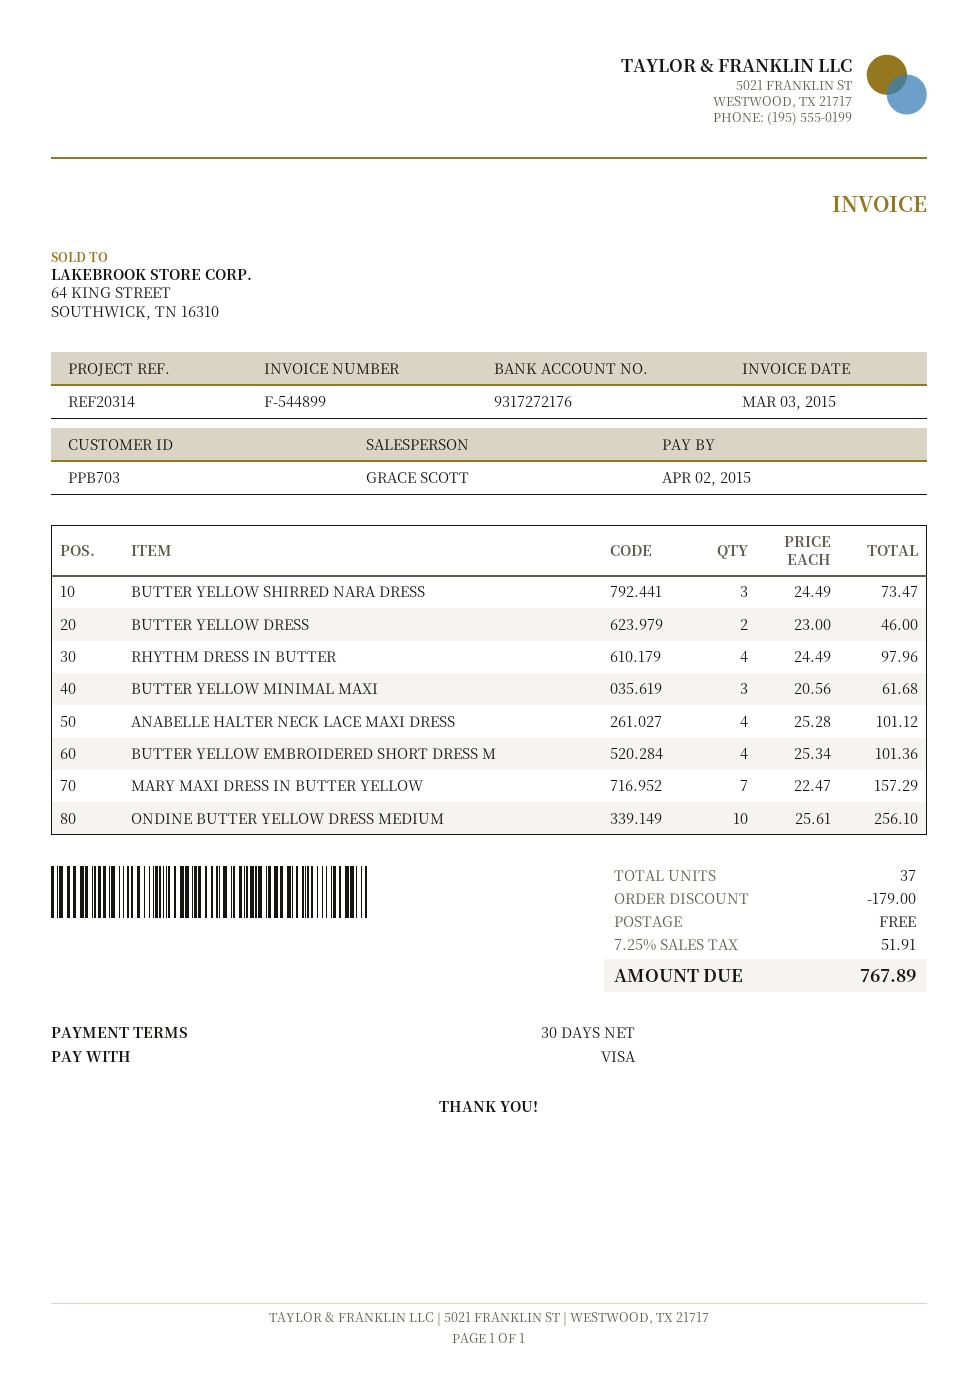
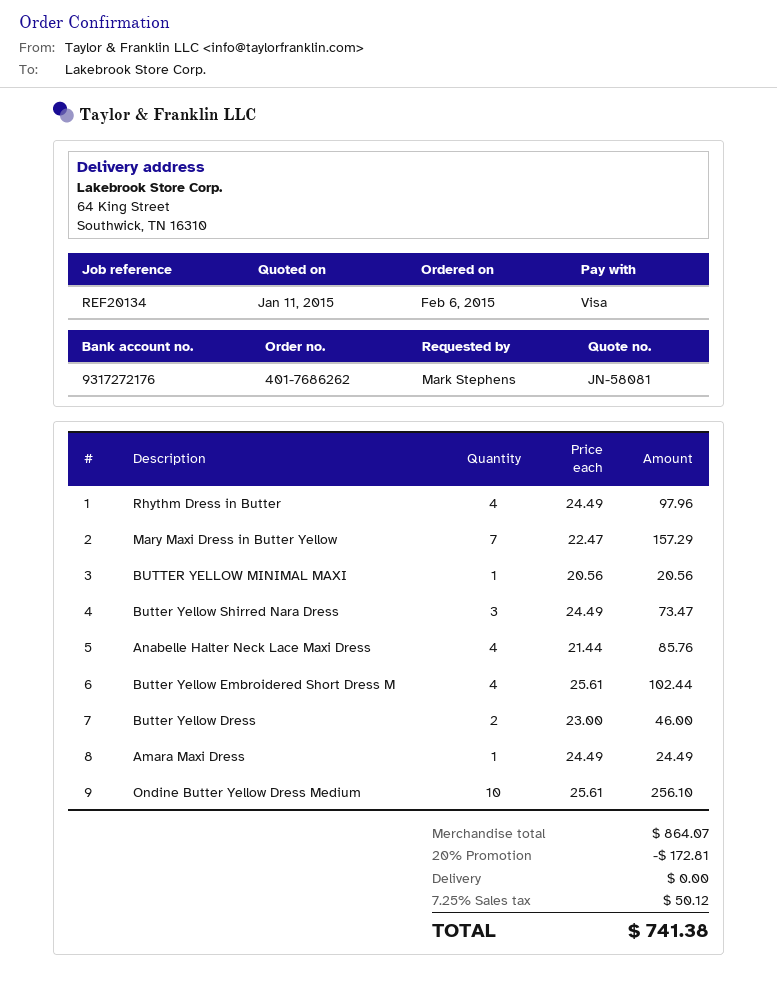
reference: REF20314 -> REF20134
BUTTER YELLOW MINIMAL MAXI: 3 x 20.56 = 61.68 -> 1 x 20.56 = 20.56
ANABELLE HALTER NECK LACE MAXI DRESS: 4 x 25.28 = 101.12 -> 4 x 21.44 = 85.76
BUTTER YELLOW EMBROIDERED SHORT DRESS M: 4 x 25.34 = 101.36 -> 4 x 25.61 = 102.44
Amara Maxi Dress: none -> 1 x 24.49 = 24.49
discount: 179.00 -> 172.81
tax: 7.25% = 51.91 -> 7.25% = 50.12
total: 767.89 -> 741.38

